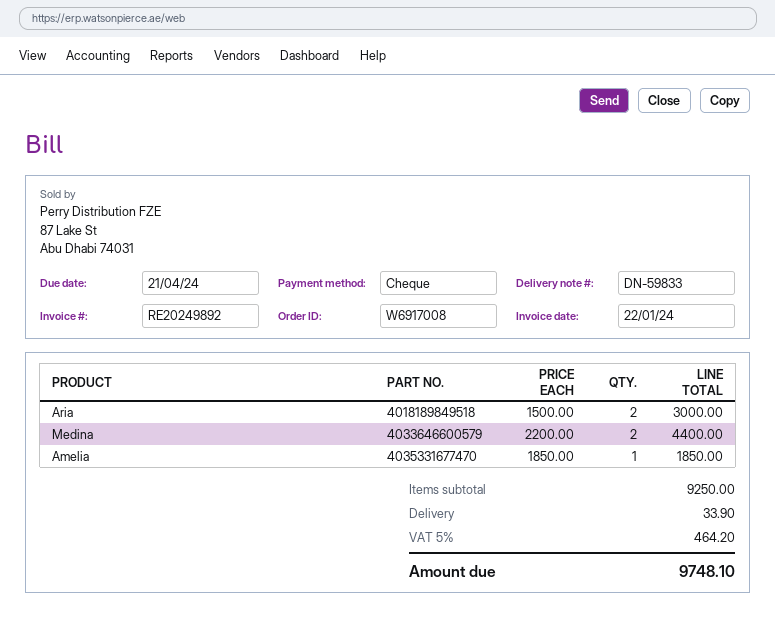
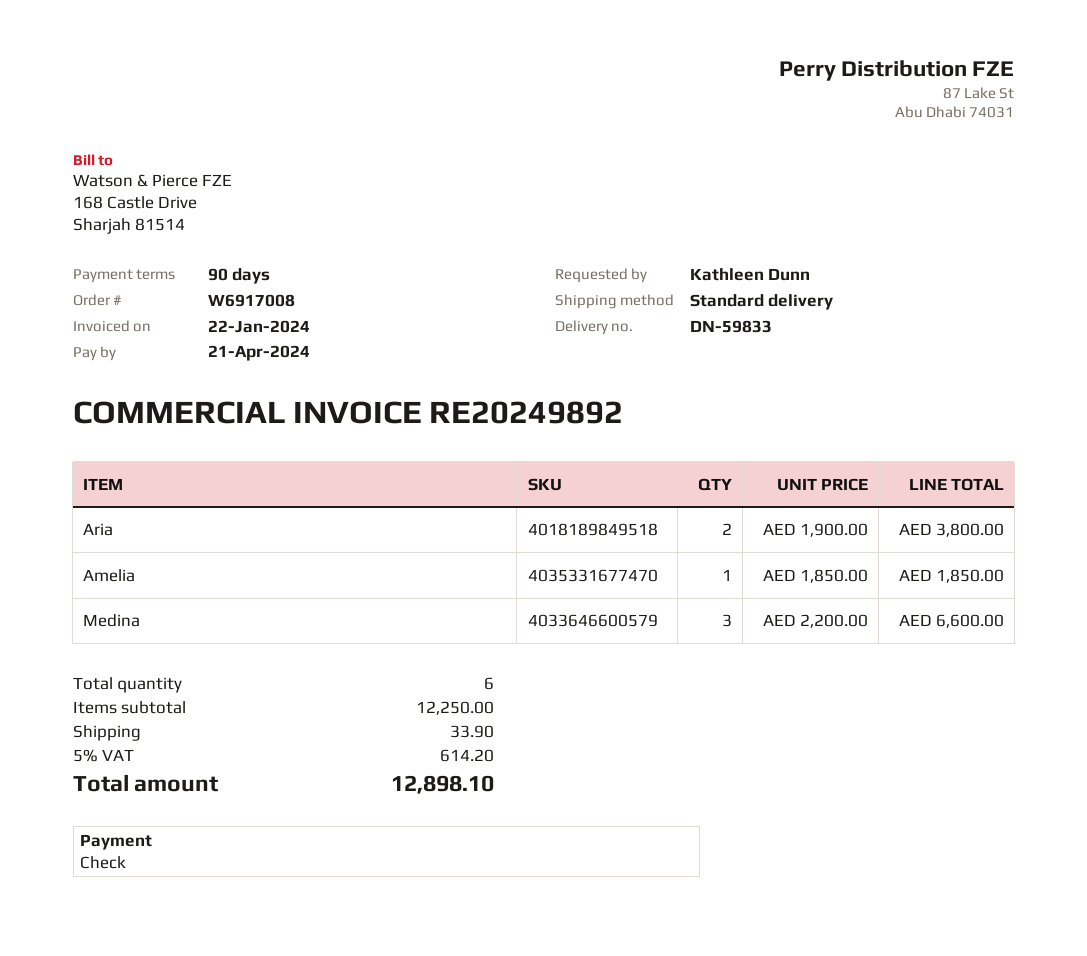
Aria: 2 x 1500.00 = 3000.00 -> 2 x 1900.00 = 3800.00
Medina: 2 x 2200.00 = 4400.00 -> 3 x 2200.00 = 6600.00
subtotal: 9250.00 -> 12250.00
tax: 5% = 464.20 -> 5% = 614.20
total: 9748.10 -> 12898.10

